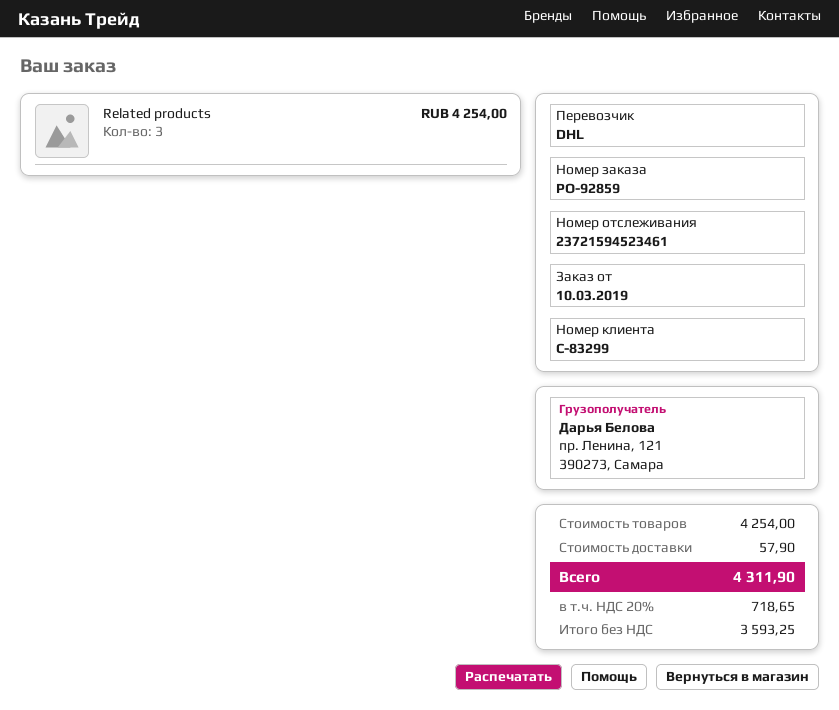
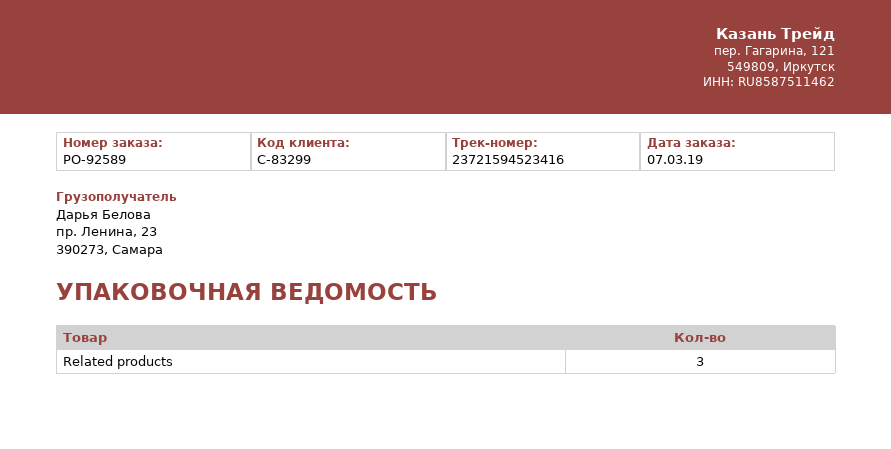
order number: PO-92859 -> PO-92589
order date: 2019-03-10 -> 2019-03-07
tracking number: 23721594523461 -> 23721594523416
ship to: пр. Ленина, 121, 390273, Самара -> пр. Ленина, 23, 390273, Самара

